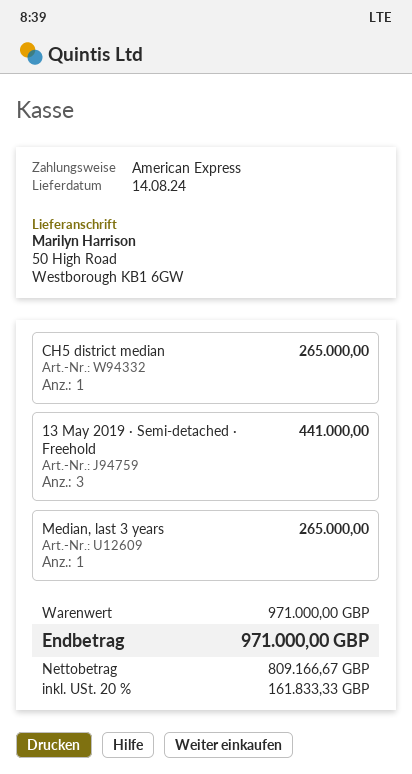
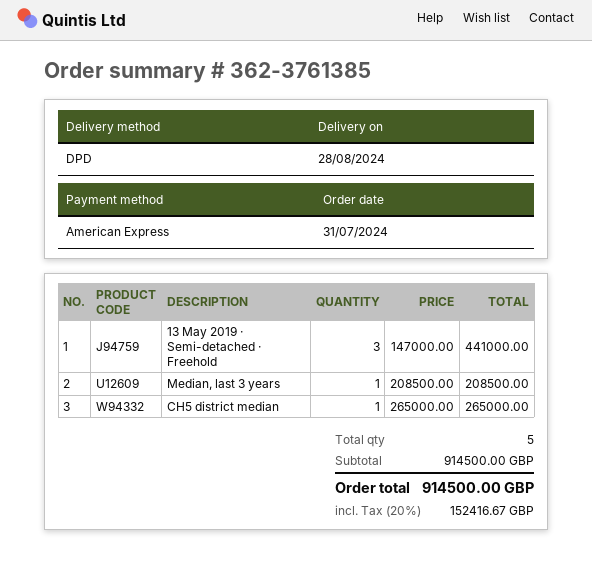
delivery date: 2024-08-14 -> 2024-08-28
Median, last 3 years: 1 for 265000.00 -> 1 for 208500.00
subtotal: 971000.00 -> 914500.00
tax: 20% = 161833.33 -> 20% = 152416.67
total: 971000.00 -> 914500.00

